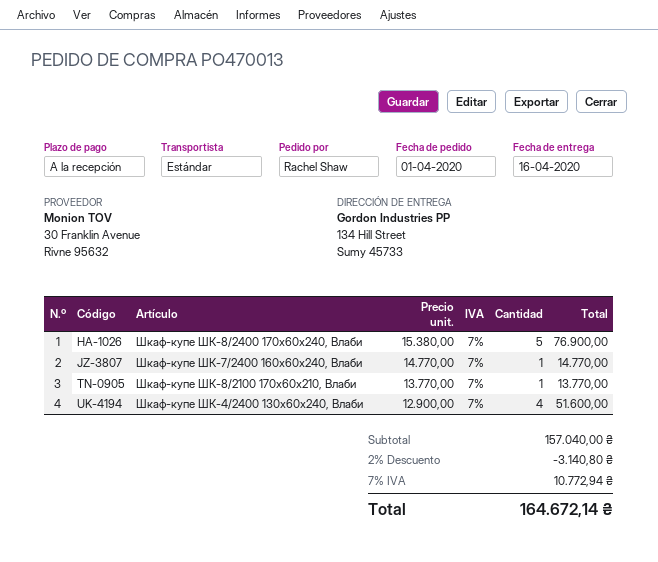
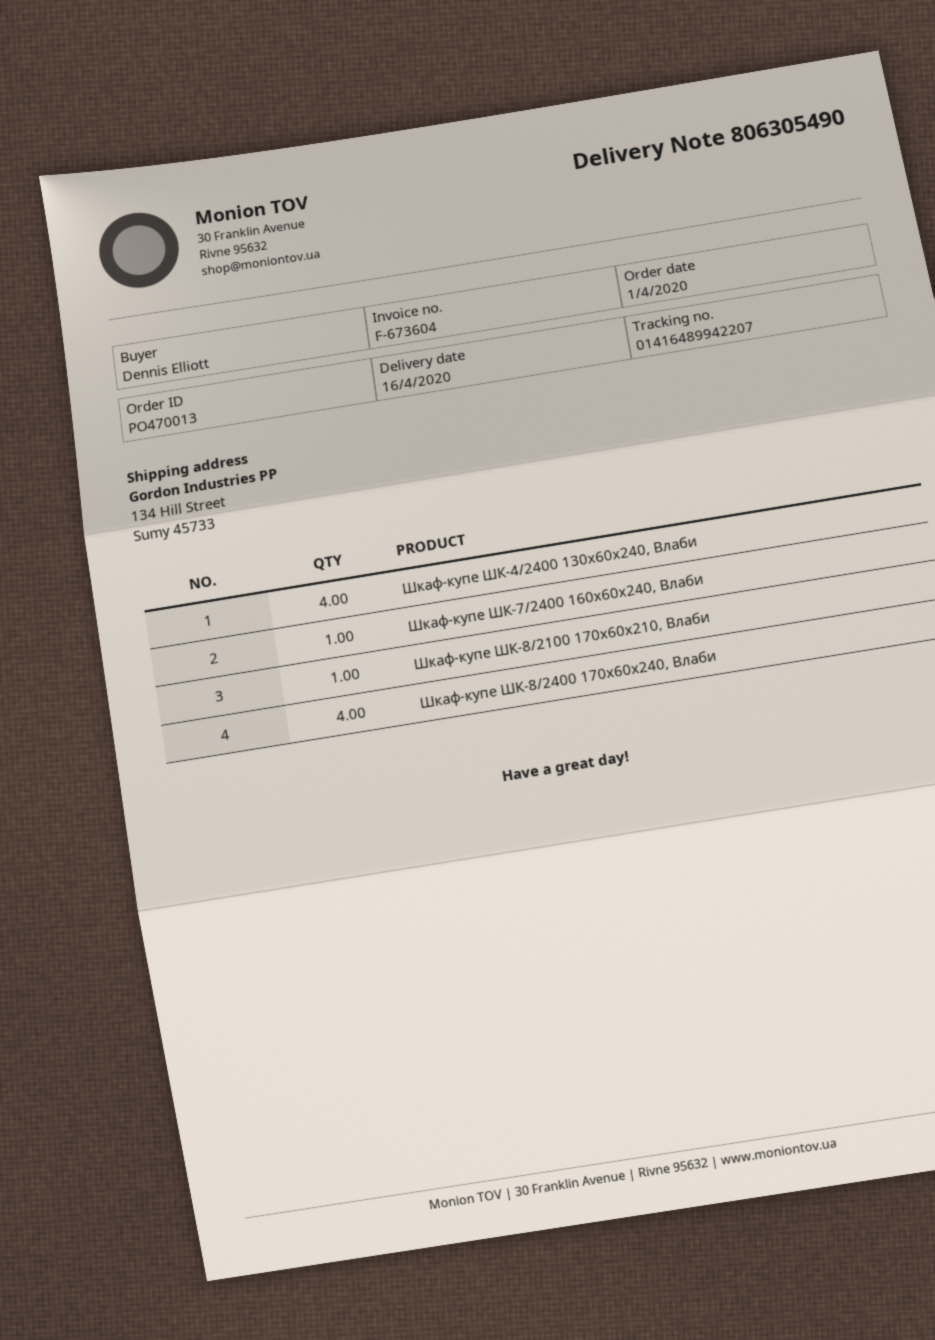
ordered by: Rachel Shaw -> Dennis Elliott
Шкаф-купе ШК-8/2400 170х60х240, Влаби: 5 -> 4

